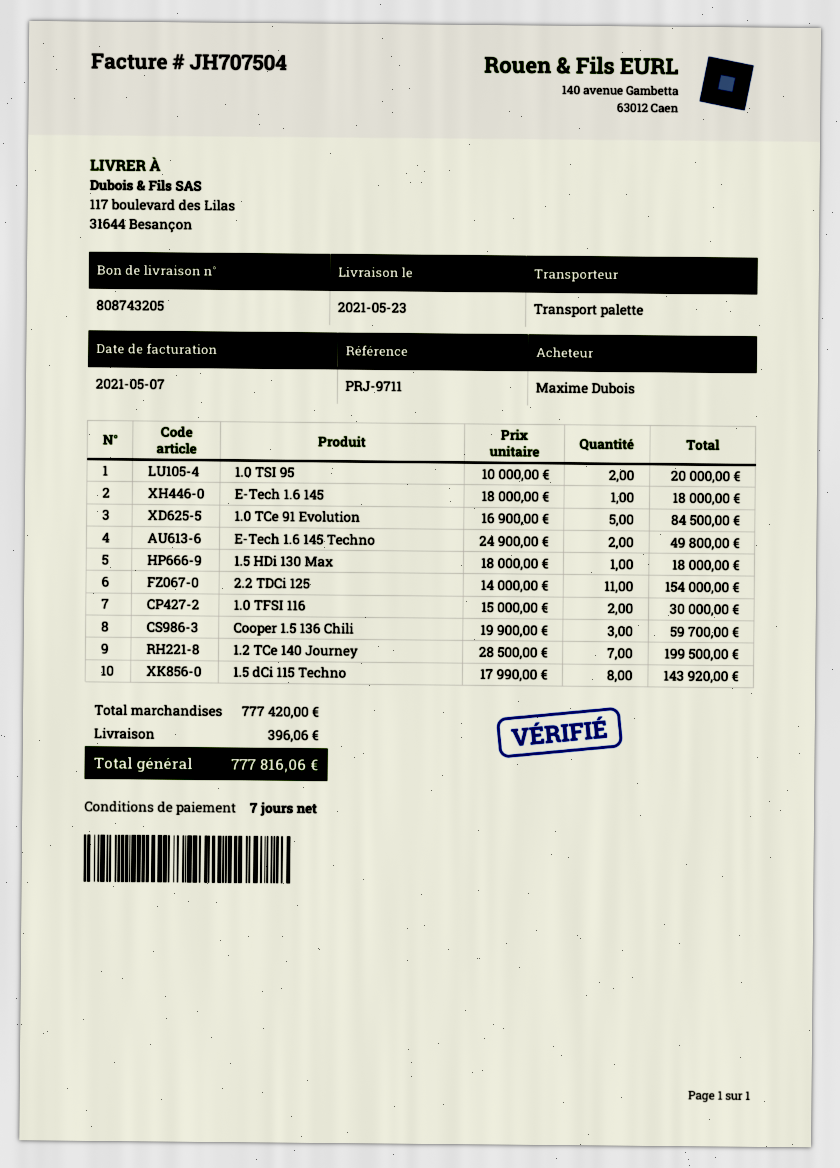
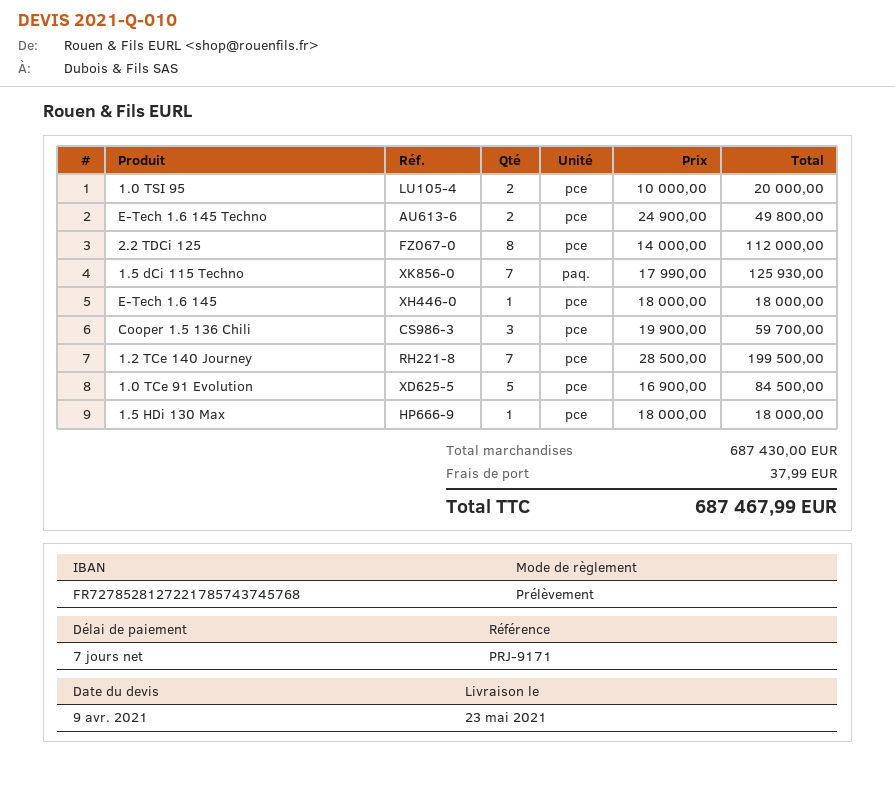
reference: PRJ-9711 -> PRJ-9171
2.2 TDCi 125: 11 x 14000.00 = 154000.00 -> 8 x 14000.00 = 112000.00
1.0 TFSI 116: 2 x 15000.00 = 30000.00 -> none
1.5 dCi 115 Techno: 8 x 17990.00 = 143920.00 -> 7 x 17990.00 = 125930.00
subtotal: 777420.00 -> 687430.00
shipping: 396.06 -> 37.99
total: 777816.06 -> 687467.99

